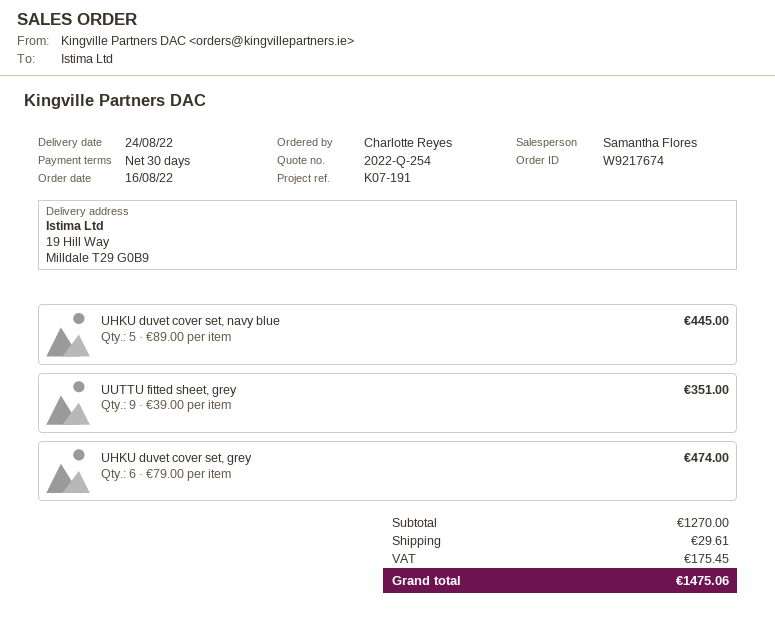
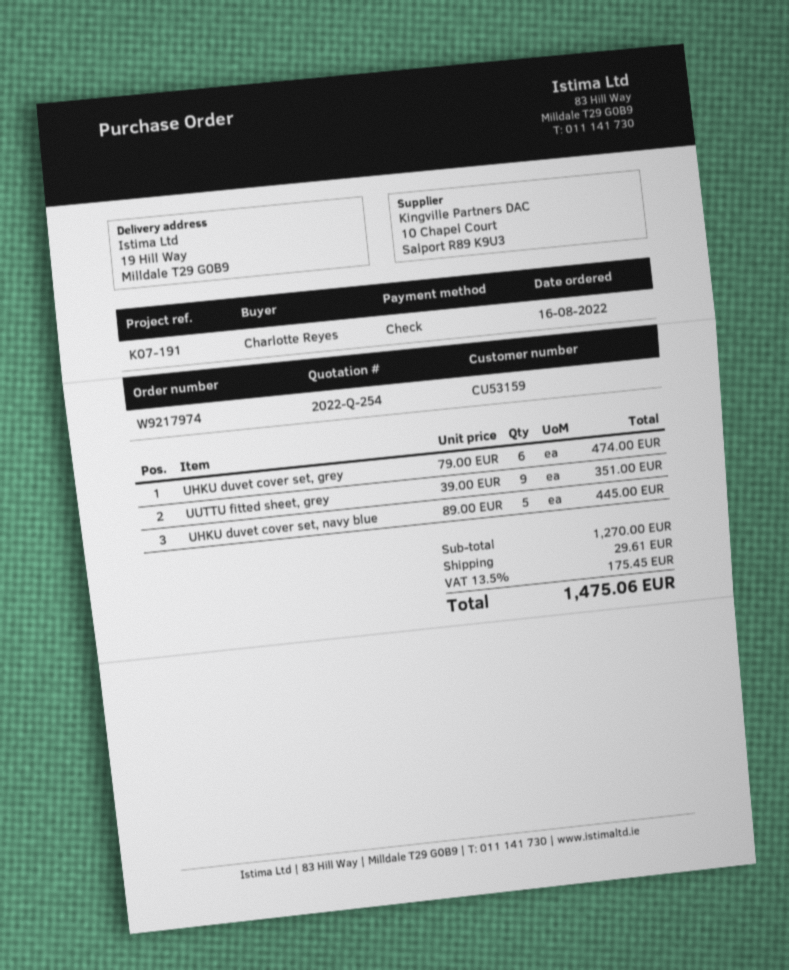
order number: W9217674 -> W9217974

